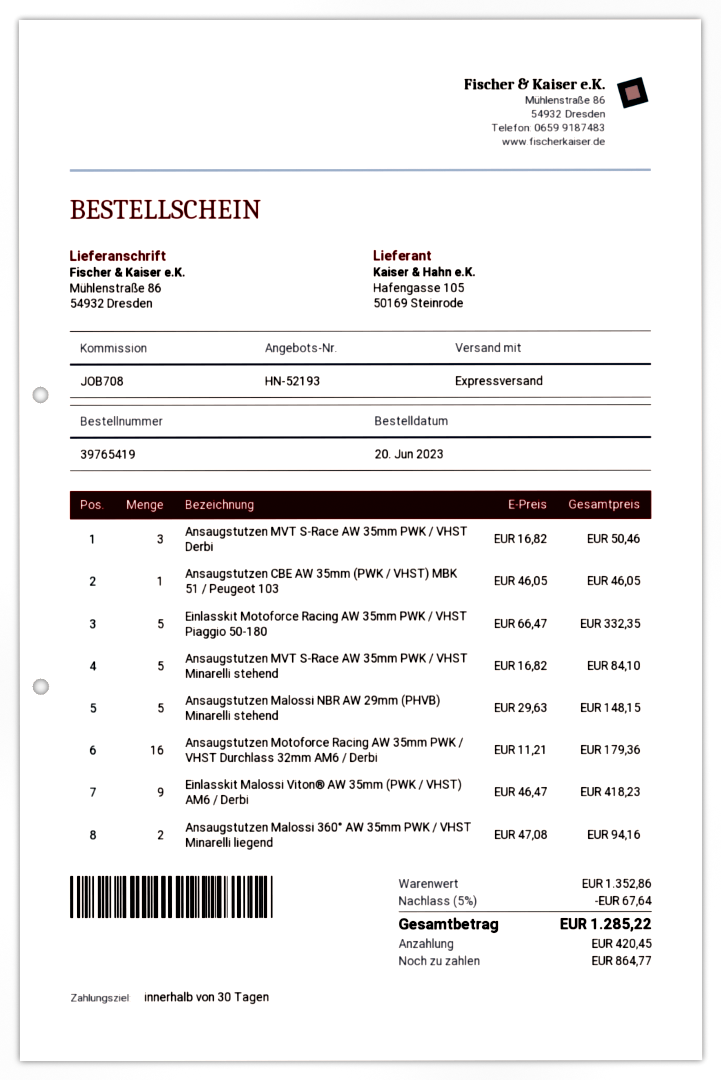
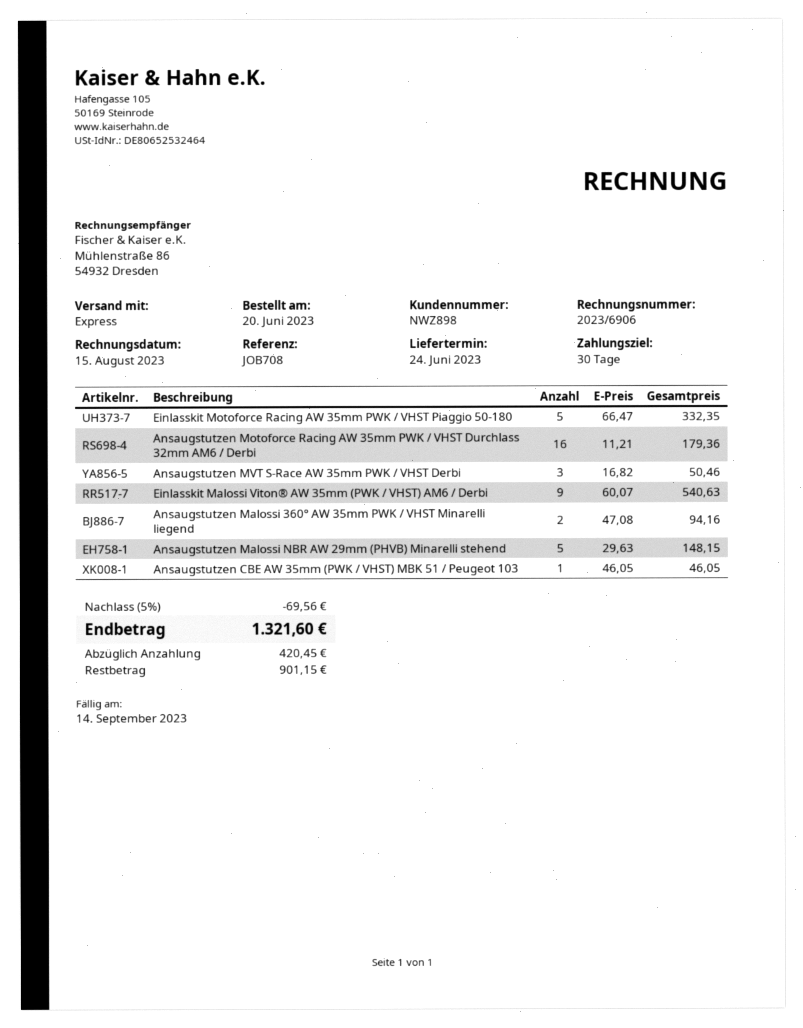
Ansaugstutzen MVT S-Race AW 35mm PWK / VHST Minarelli stehend: 5 x 16.82 = 84.10 -> none
Einlasskit Malossi Viton® AW 35mm (PWK / VHST) AM6 / Derbi: 9 x 46.47 = 418.23 -> 9 x 60.07 = 540.63
discount: 5% = 67.64 -> 5% = 69.56
total: 1285.22 -> 1321.60
balance: 864.77 -> 901.15

